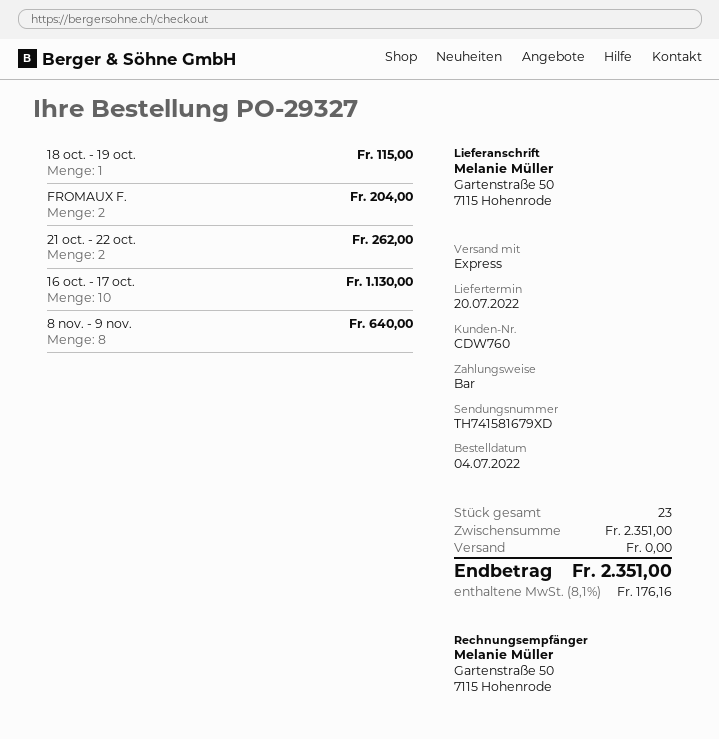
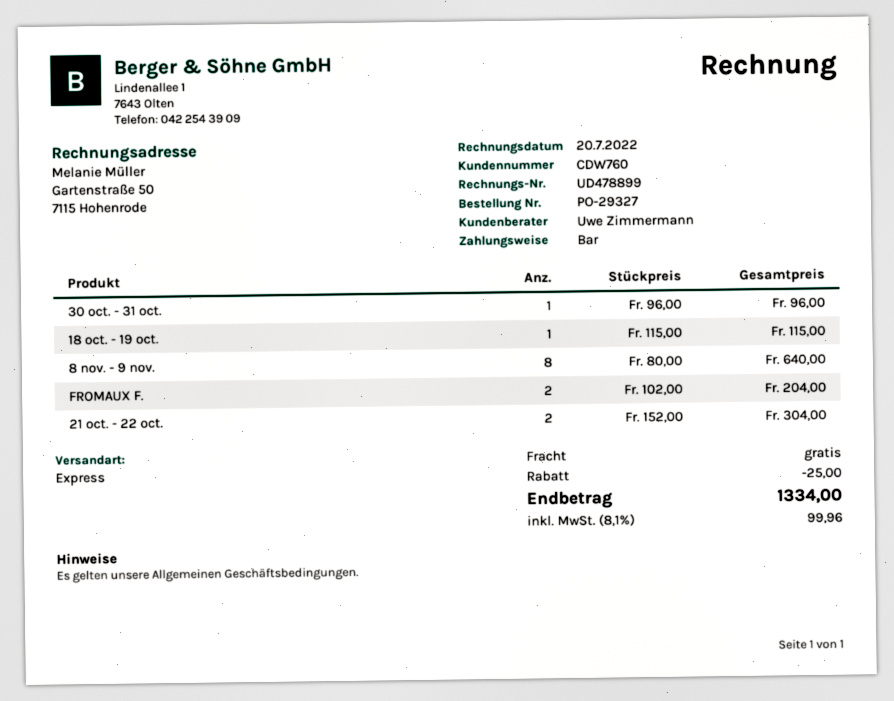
21 oct. - 22 oct.: 2 for 262.00 -> 2 for 304.00
16 oct. - 17 oct.: 10 for 1130.00 -> none
30 oct. - 31 oct.: none -> 1 for 96.00
discount: none -> 25.00
tax: 8.1% = 176.16 -> 8.1% = 99.96
total: 2351.00 -> 1334.00

